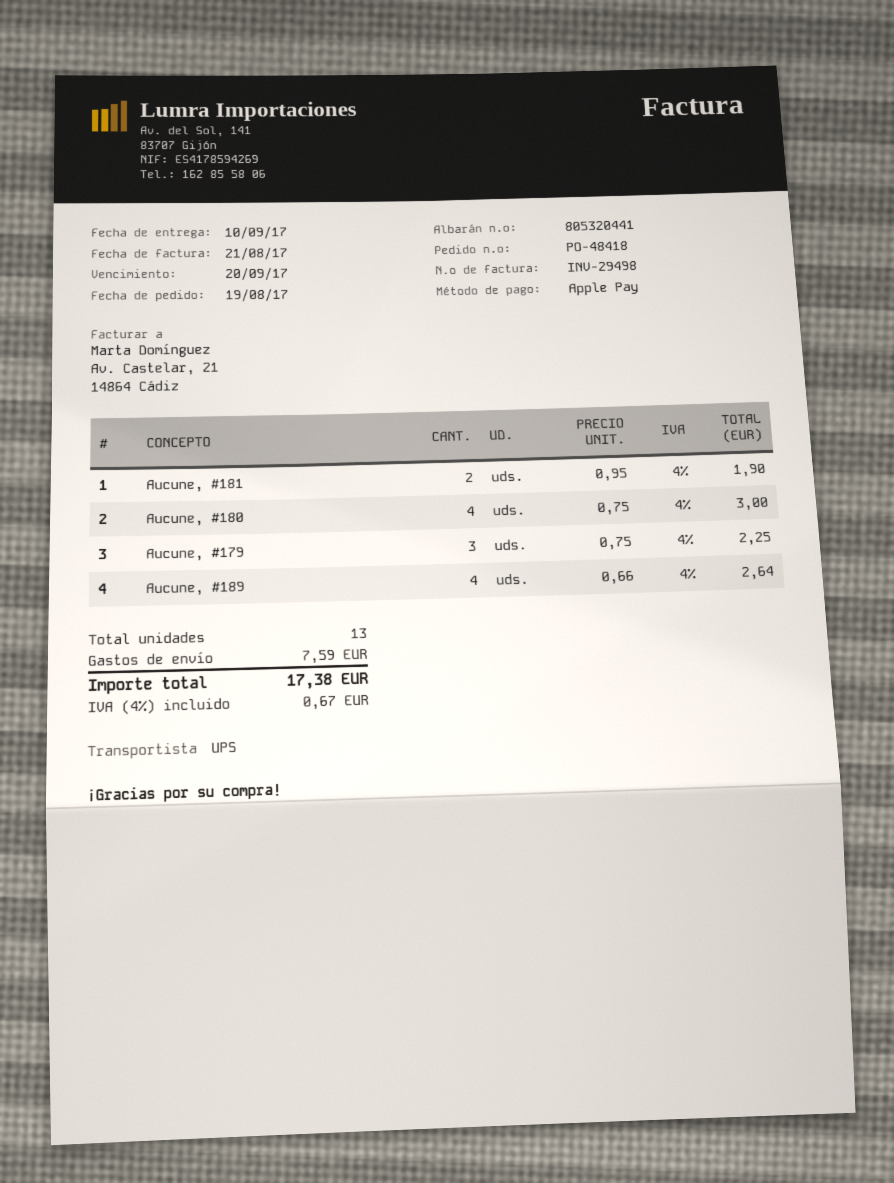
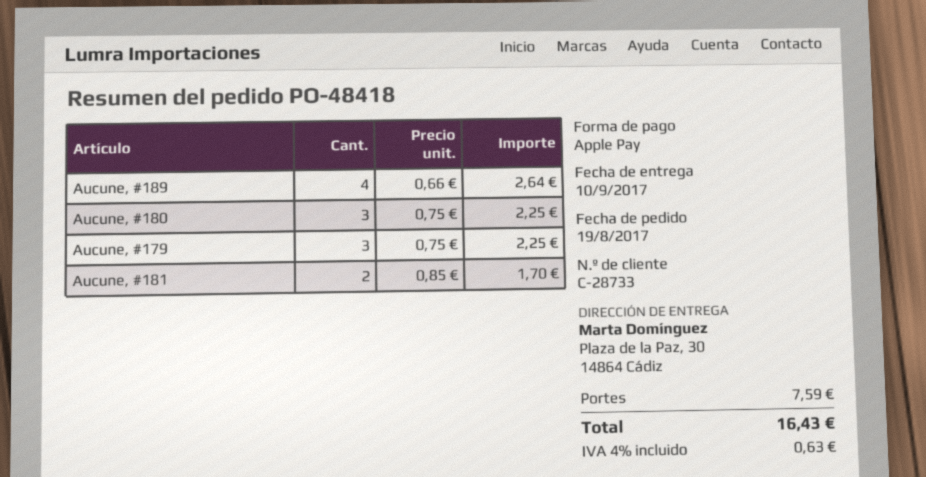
Aucune, #181: 2 x 0.95 = 1.90 -> 2 x 0.85 = 1.70
Aucune, #180: 4 x 0.75 = 3.00 -> 3 x 0.75 = 2.25
tax: 4% = 0.67 -> 4% = 0.63
total: 17.38 -> 16.43

